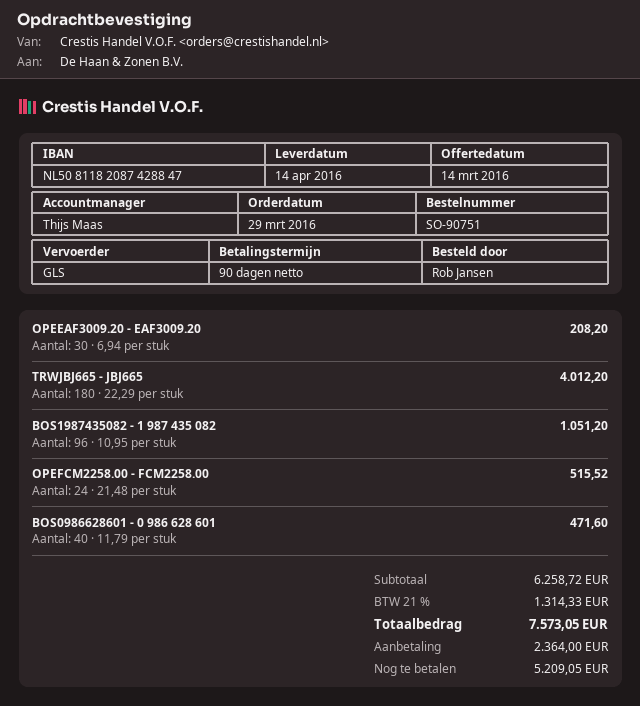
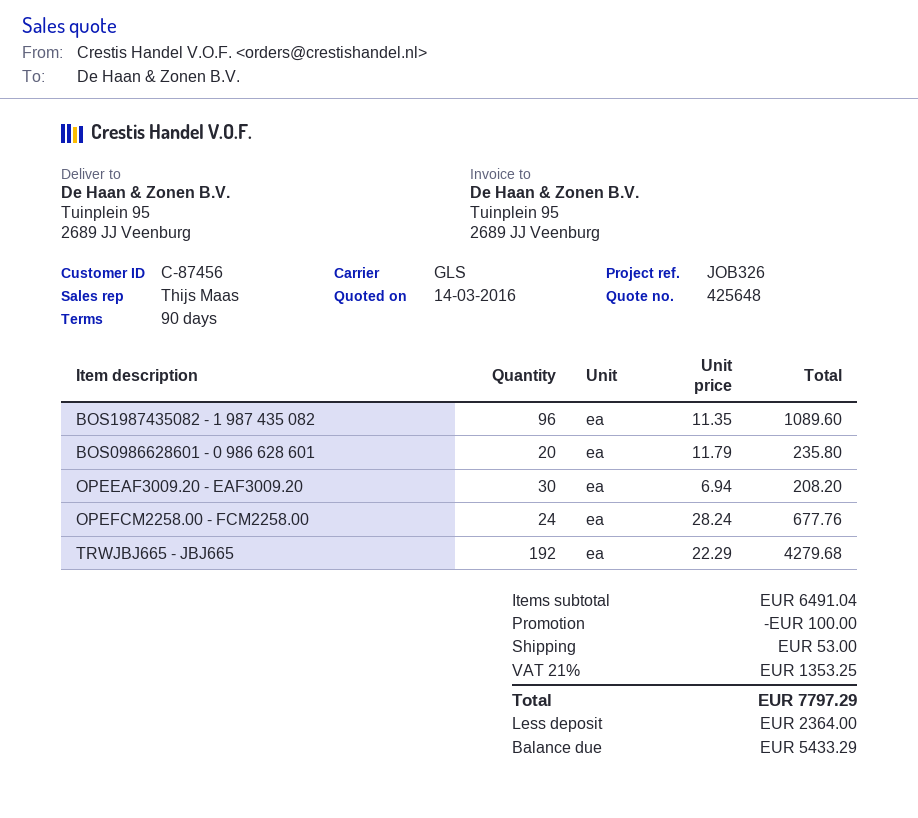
TRWJBJ665 - JBJ665: 180 x 22.29 = 4012.20 -> 192 x 22.29 = 4279.68
BOS1987435082 - 1 987 435 082: 96 x 10.95 = 1051.20 -> 96 x 11.35 = 1089.60
OPEFCM2258.00 - FCM2258.00: 24 x 21.48 = 515.52 -> 24 x 28.24 = 677.76
BOS0986628601 - 0 986 628 601: 40 x 11.79 = 471.60 -> 20 x 11.79 = 235.80
subtotal: 6258.72 -> 6491.04
discount: none -> 100.00
shipping: none -> 53.00
tax: 21% = 1314.33 -> 21% = 1353.25
total: 7573.05 -> 7797.29
balance: 5209.05 -> 5433.29

